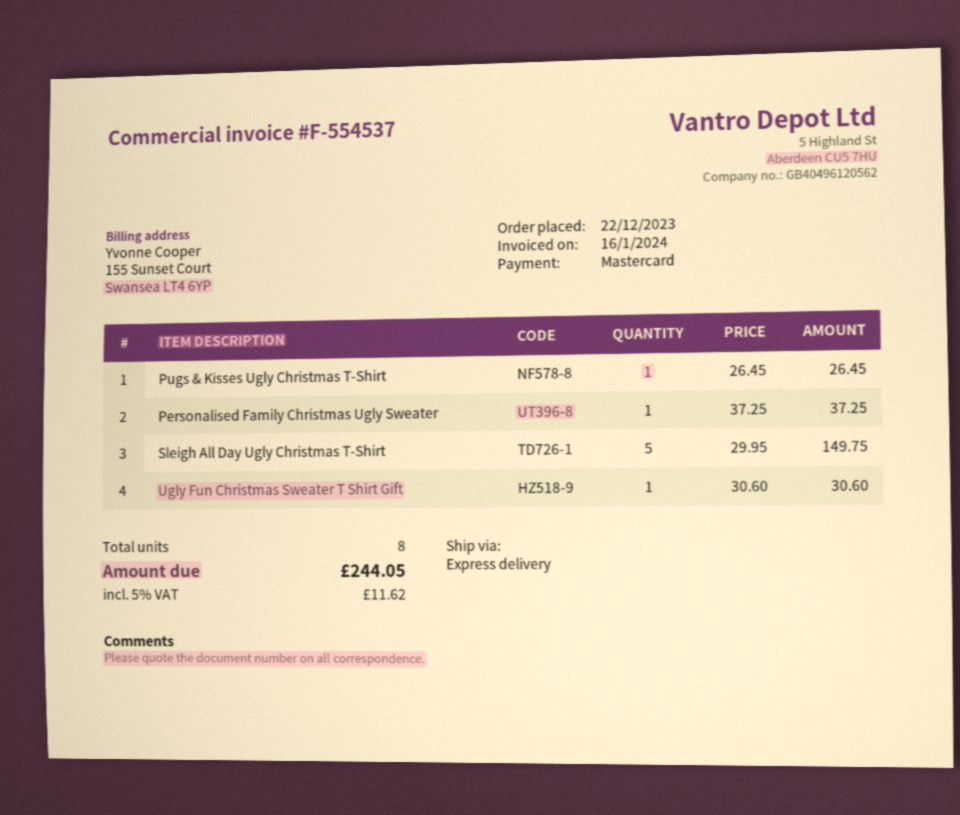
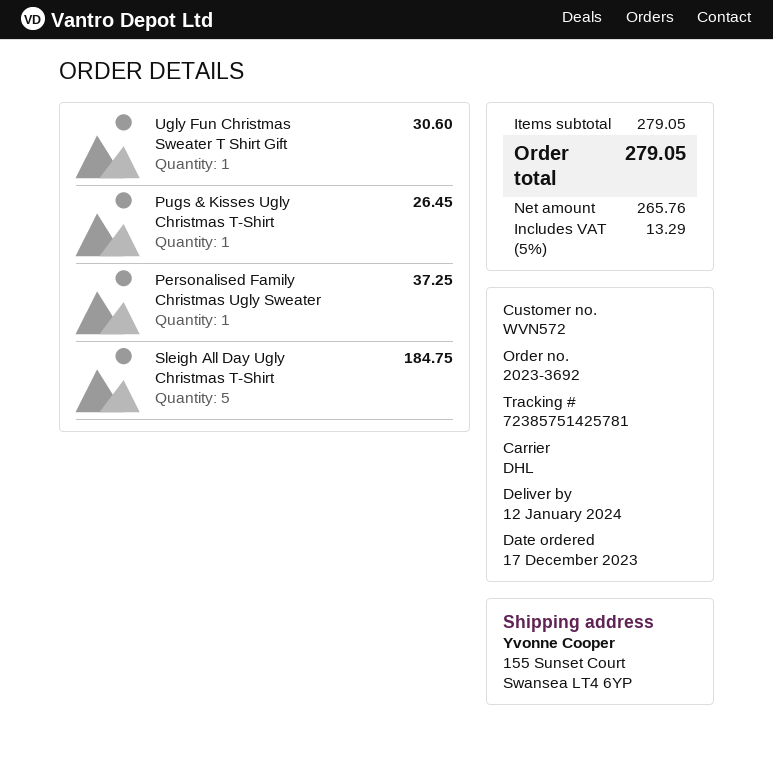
order date: 2023-12-22 -> 2023-12-17
shipping method: express -> DHL
Sleigh All Day Ugly Christmas T-Shirt: 5 for 149.75 -> 5 for 184.75
tax: 5% = 11.62 -> 5% = 13.29
total: 244.05 -> 279.05

